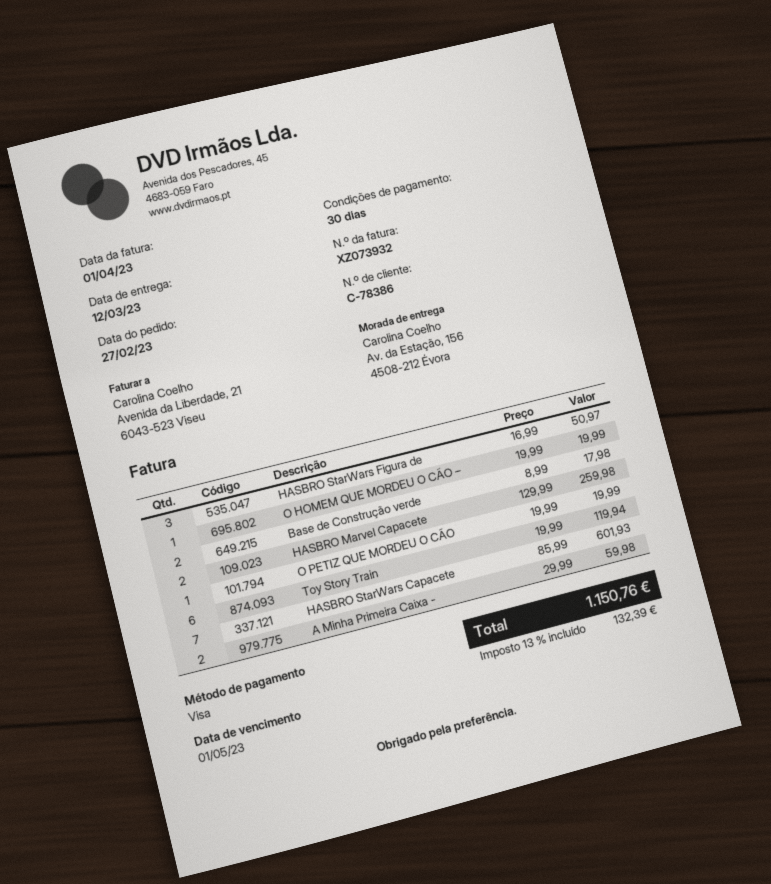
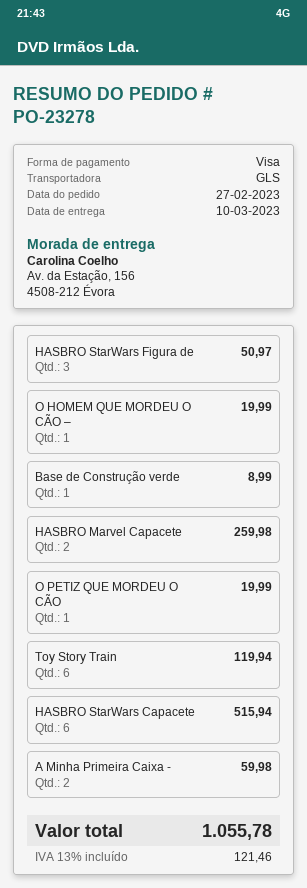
delivery date: 2023-03-12 -> 2023-03-10
Base de Construção verde: 2 for 17.98 -> 1 for 8.99
HASBRO StarWars Capacete: 7 for 601.93 -> 6 for 515.94
tax: 13% = 132.39 -> 13% = 121.46
total: 1150.76 -> 1055.78

